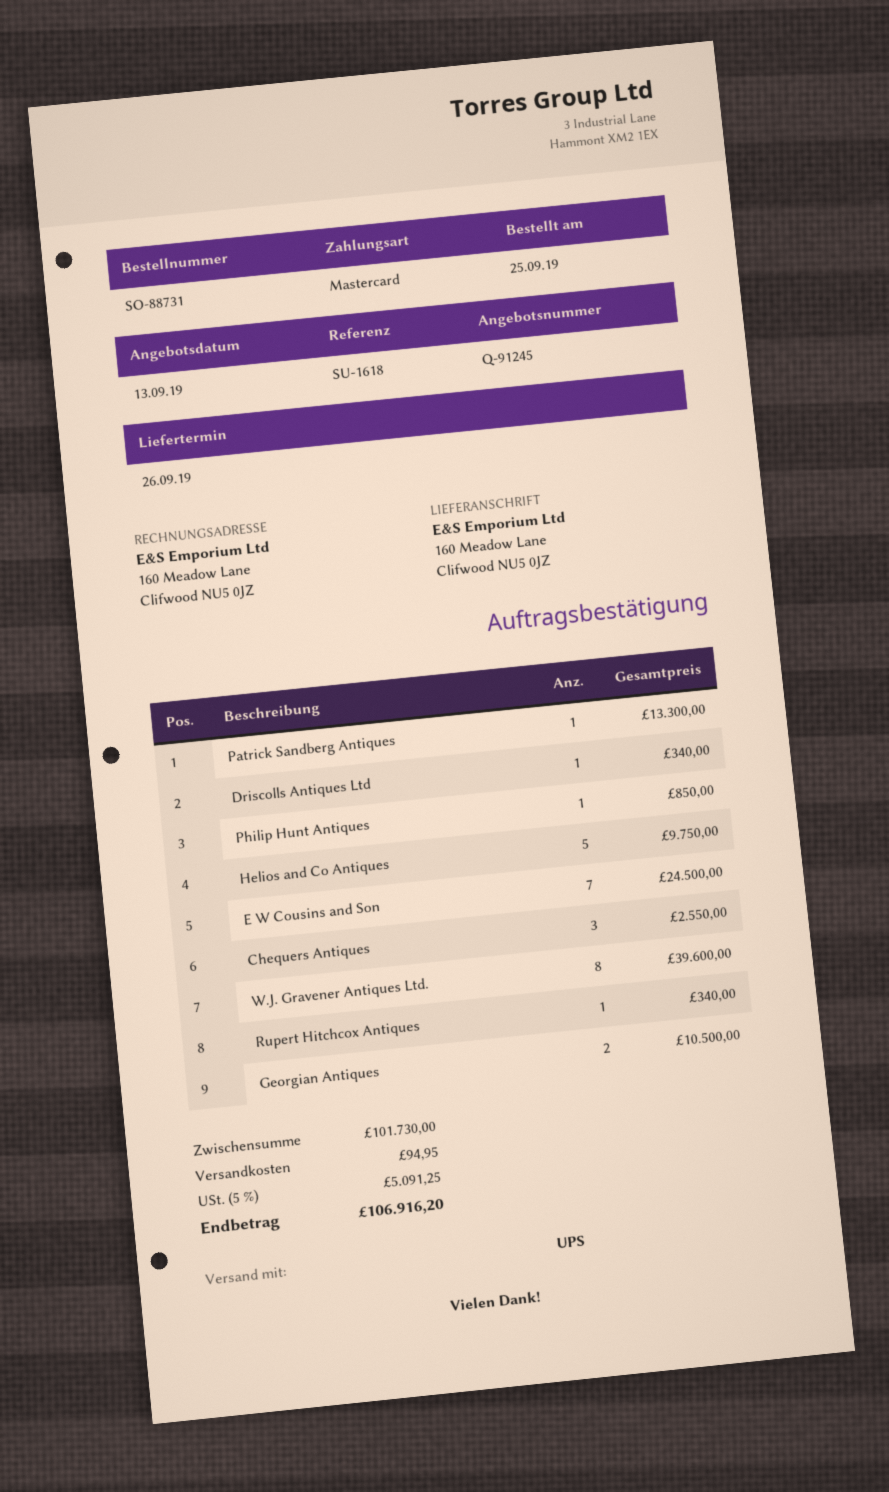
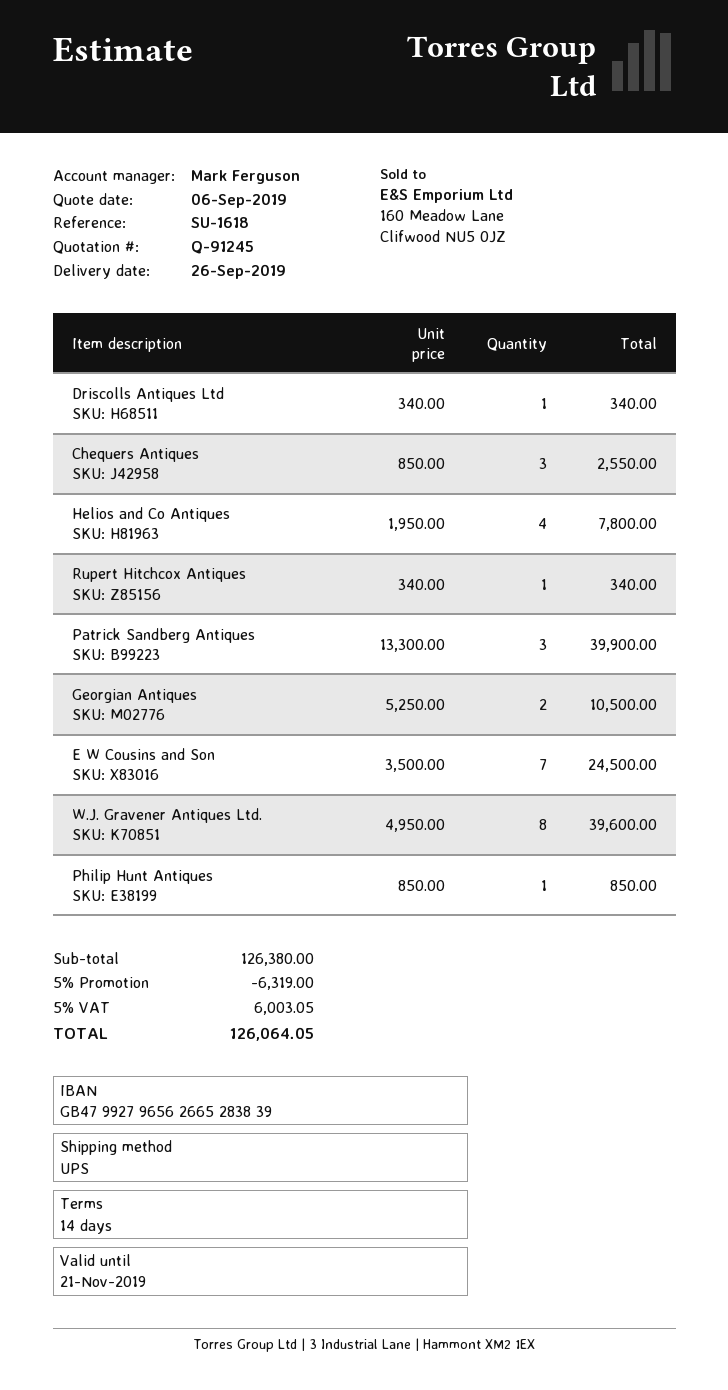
quote date: 2019-09-13 -> 2019-09-06
Patrick Sandberg Antiques: 1 for 13300.00 -> 3 for 39900.00
Helios and Co Antiques: 5 for 9750.00 -> 4 for 7800.00
subtotal: 101730.00 -> 126380.00
discount: none -> 5% = 6319.00
shipping: 94.95 -> none
tax: 5% = 5091.25 -> 5% = 6003.05
total: 106916.20 -> 126064.05

